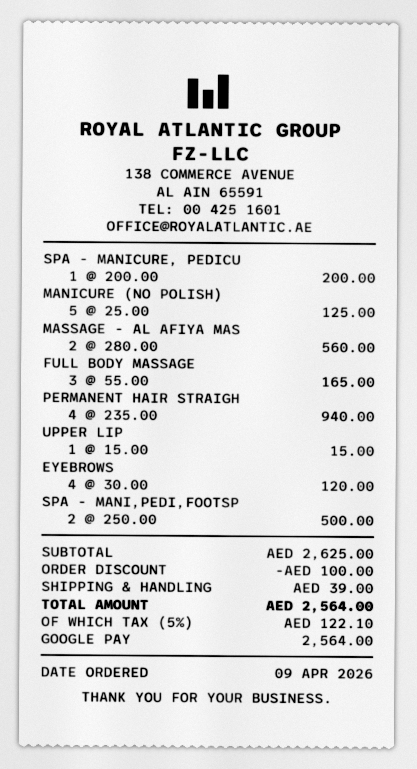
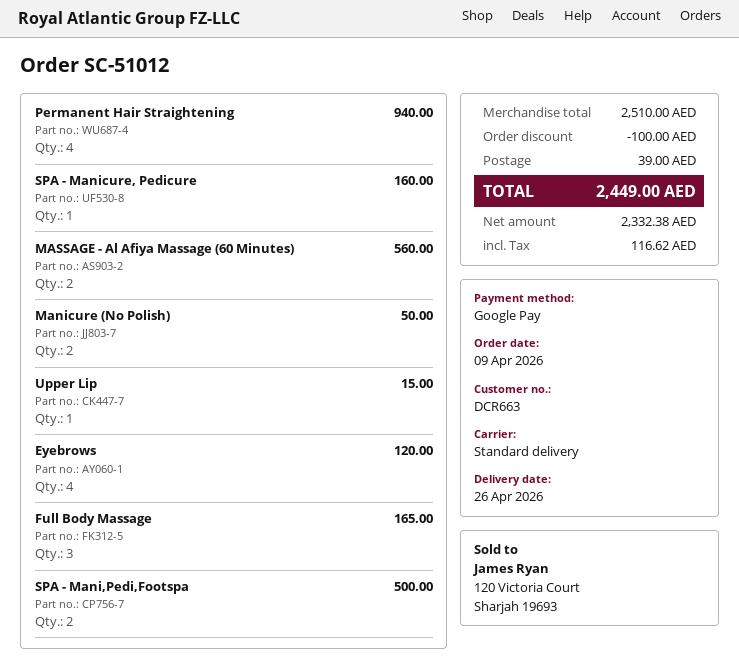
SPA - MANICURE, PEDICU: 1 for 200.00 -> 1 for 160.00
MANICURE (NO POLISH): 5 for 125.00 -> 2 for 50.00
subtotal: 2625.00 -> 2510.00
tax: 122.10 -> 116.62
total: 2564.00 -> 2449.00

